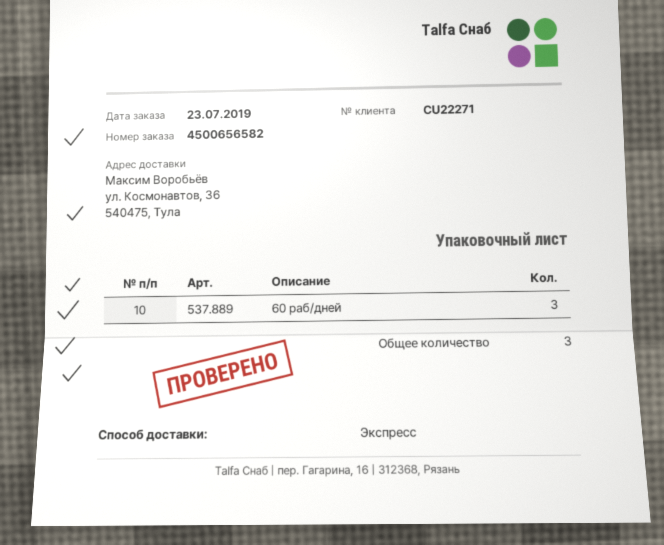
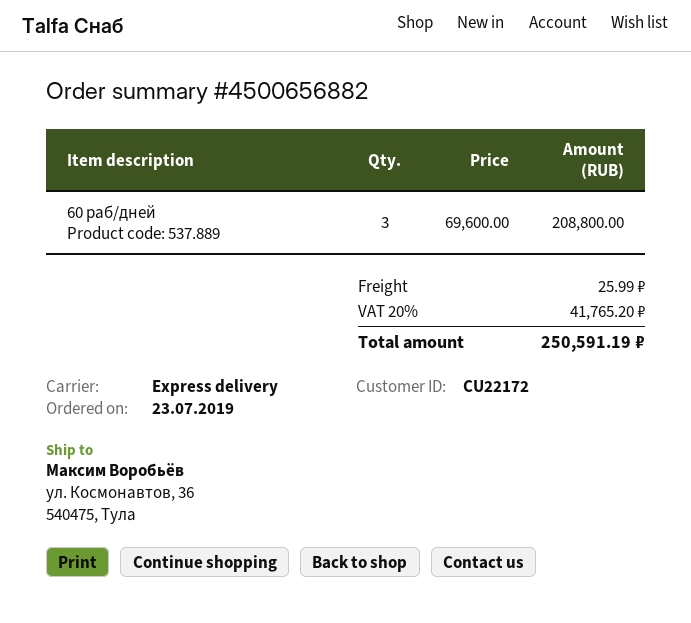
order number: 4500656582 -> 4500656882
customer number: CU22271 -> CU22172

